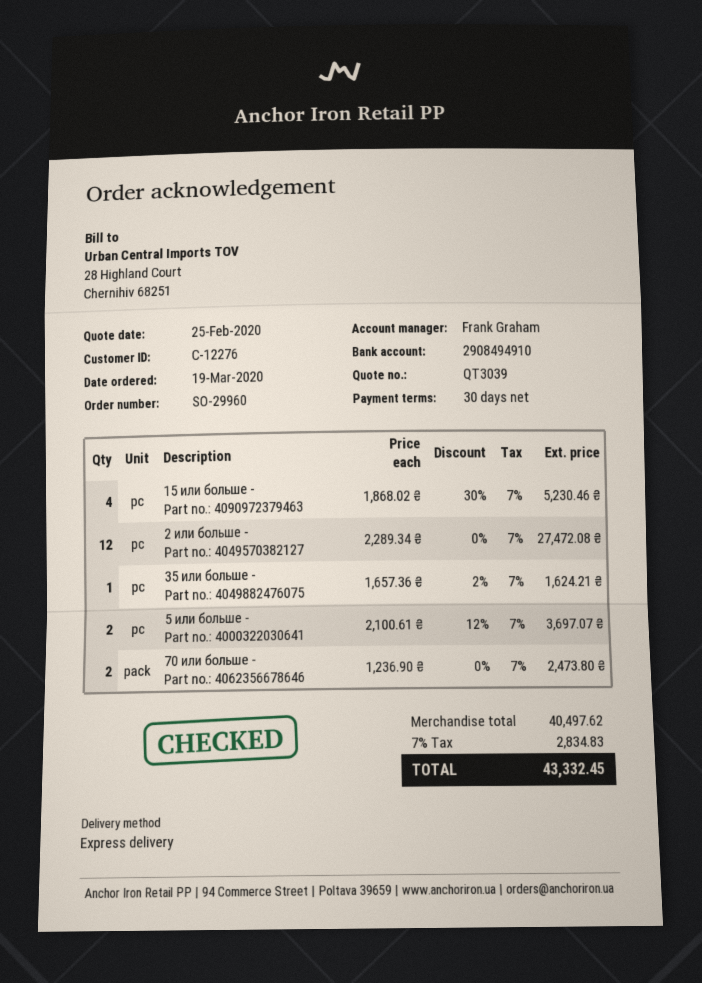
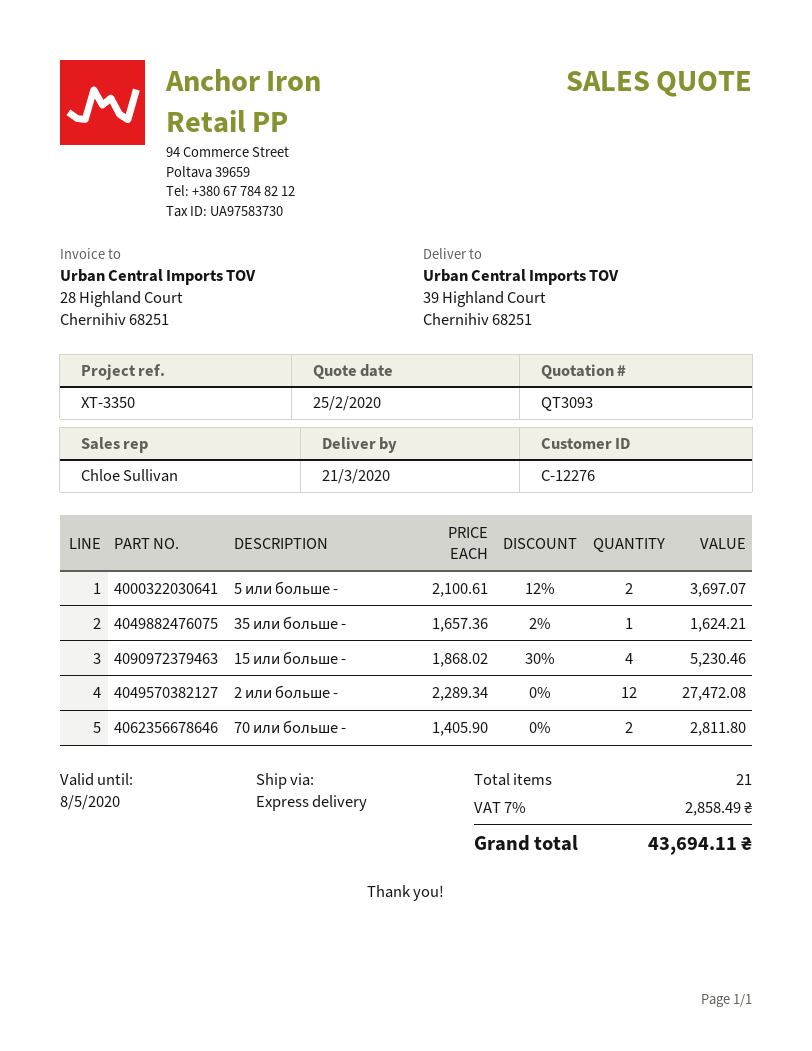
quote number: QT3039 -> QT3093
sales rep: Frank Graham -> Chloe Sullivan
70 или больше -: 2 x 1236.90 = 2473.80 -> 2 x 1405.90 = 2811.80
tax: 7% = 2834.83 -> 7% = 2858.49
total: 43332.45 -> 43694.11

